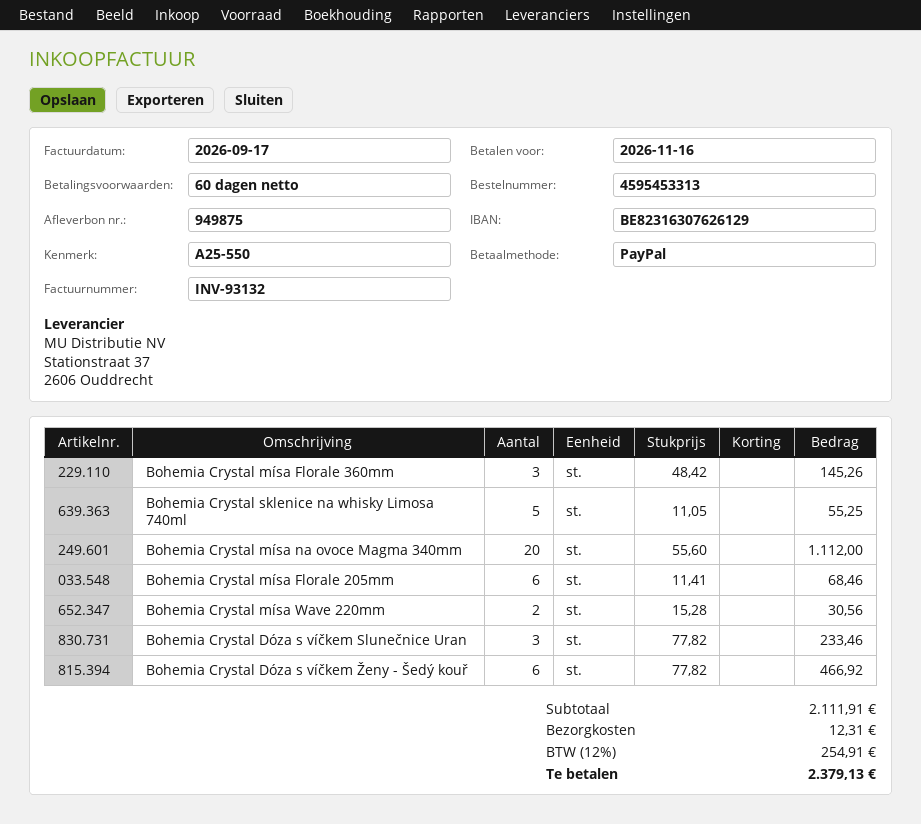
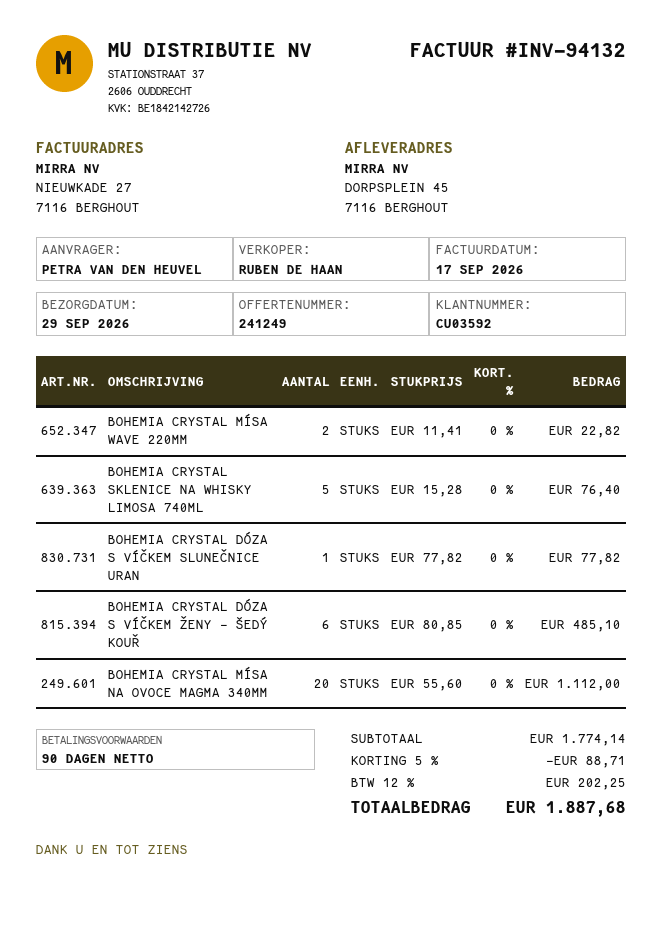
invoice number: INV-93132 -> INV-94132
payment terms: 60 days -> 90 days
Bohemia Crystal mísa Florale 360mm: 3 x 48.42 = 145.26 -> none
Bohemia Crystal sklenice na whisky Limosa 740ml: 5 x 11.05 = 55.25 -> 5 x 15.28 = 76.40
Bohemia Crystal mísa Florale 205mm: 6 x 11.41 = 68.46 -> none
Bohemia Crystal mísa Wave 220mm: 2 x 15.28 = 30.56 -> 2 x 11.41 = 22.82
Bohemia Crystal Dóza s víčkem Slunečnice Uran: 3 x 77.82 = 233.46 -> 1 x 77.82 = 77.82
Bohemia Crystal Dóza s víčkem Ženy - Šedý kouř: 6 x 77.82 = 466.92 -> 6 x 80.85 = 485.10
subtotal: 2111.91 -> 1774.14
discount: none -> 5% = 88.71
shipping: 12.31 -> none
tax: 12% = 254.91 -> 12% = 202.25
total: 2379.13 -> 1887.68

